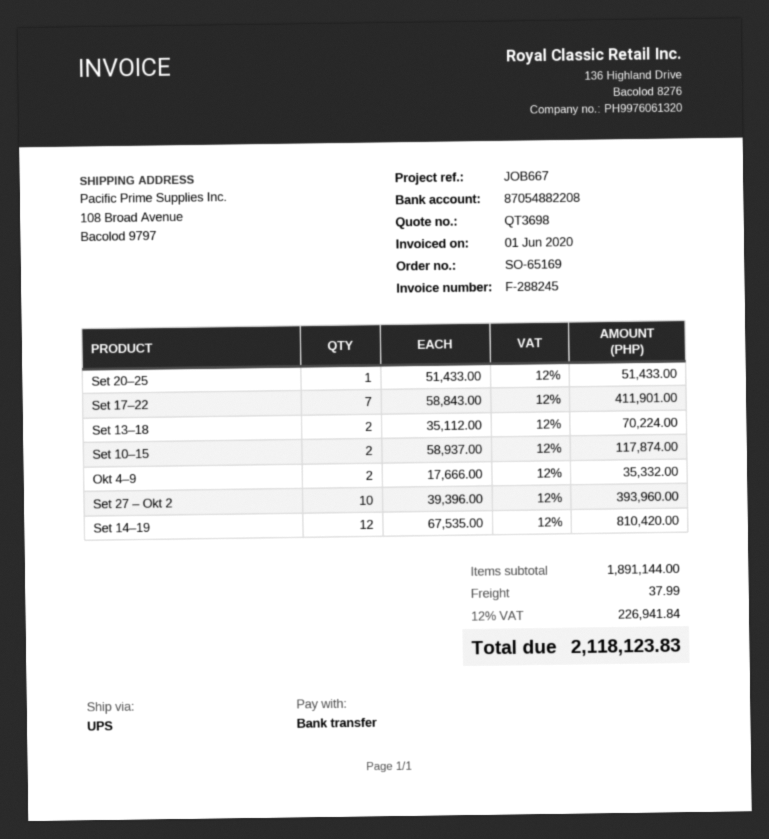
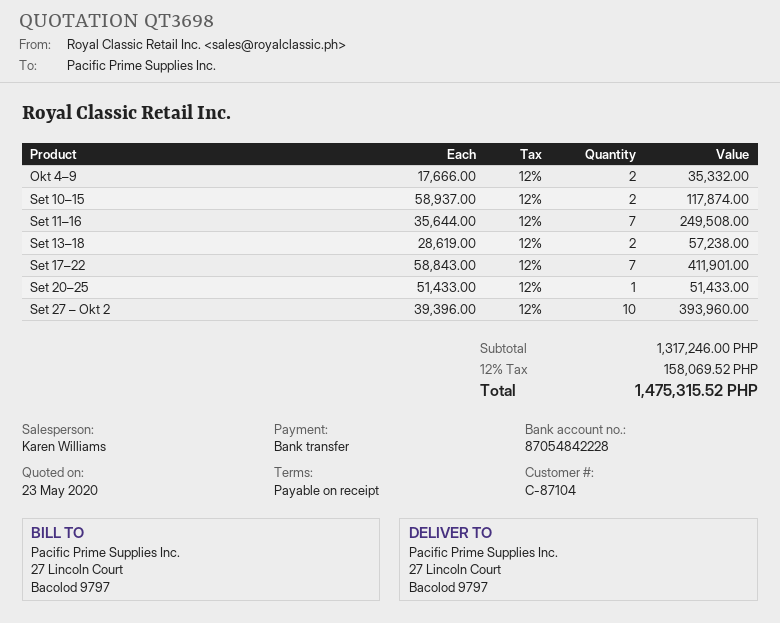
bank account: 87054882208 -> 87054842228
ship to: 108 Broad Avenue, Bacolod 9797 -> 27 Lincoln Court, Bacolod 9797
Set 13–18: 2 x 35112.00 = 70224.00 -> 2 x 28619.00 = 57238.00
Set 14–19: 12 x 67535.00 = 810420.00 -> none
Set 11–16: none -> 7 x 35644.00 = 249508.00
subtotal: 1891144.00 -> 1317246.00
shipping: 37.99 -> none
tax: 12% = 226941.84 -> 12% = 158069.52
total: 2118123.83 -> 1475315.52

